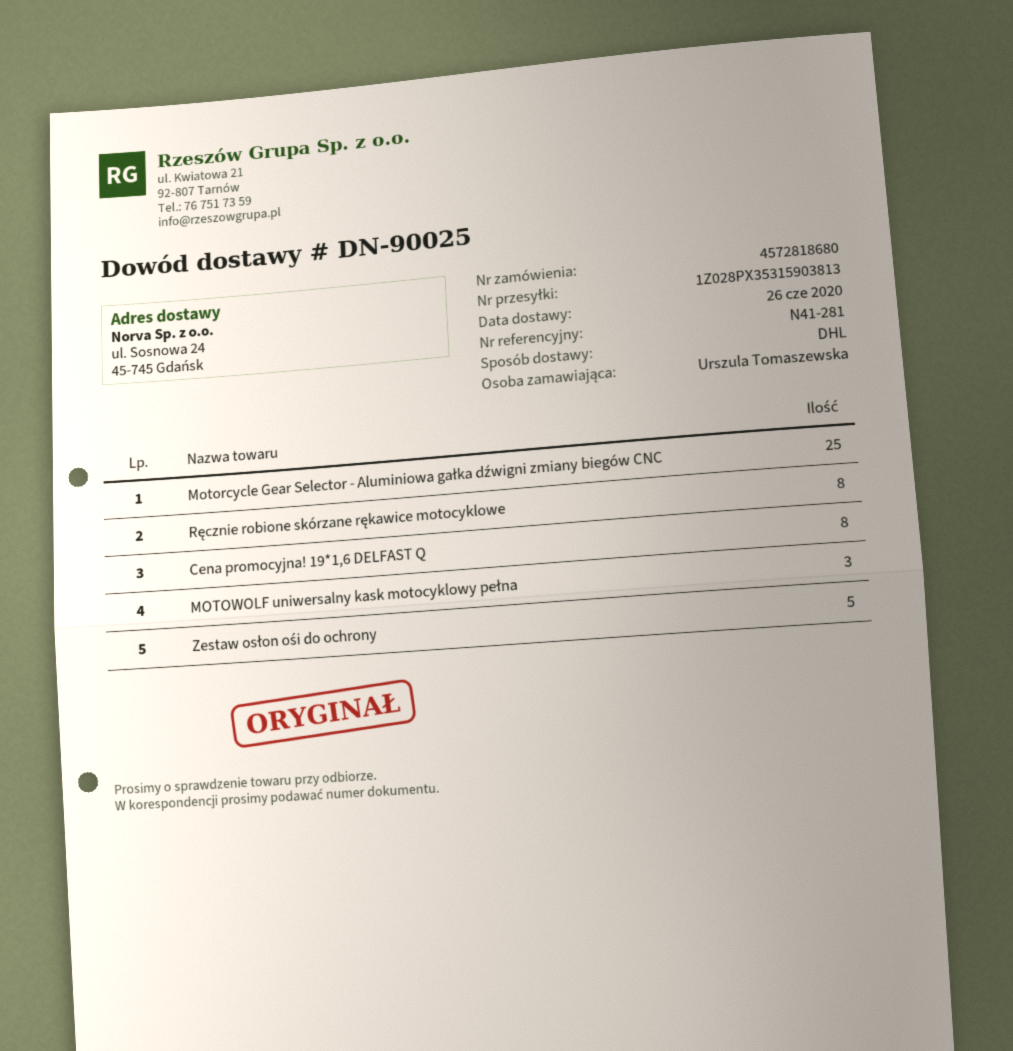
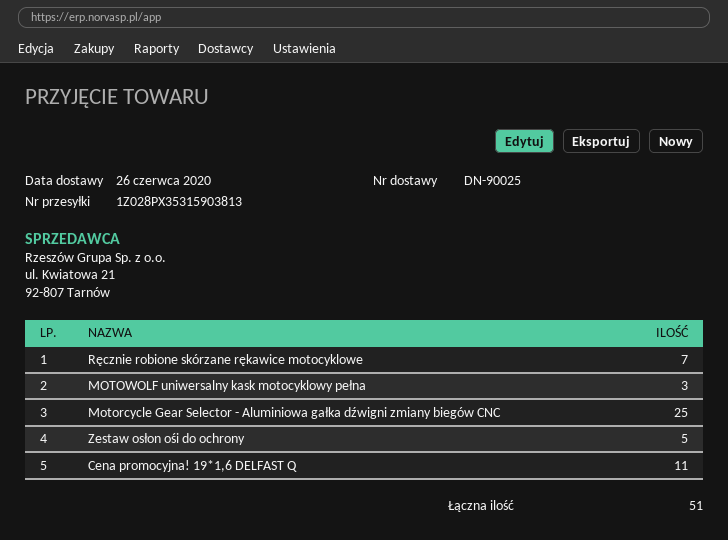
Ręcznie robione skórzane rękawice motocyklowe: 8 -> 7
Cena promocyjna! 19*1,6 DELFAST Q: 8 -> 11

